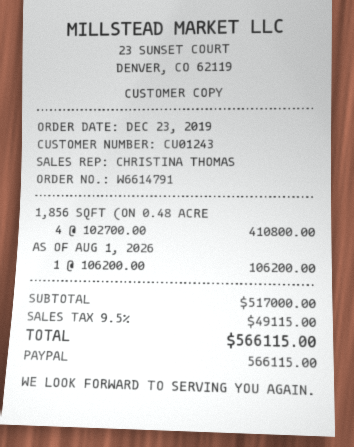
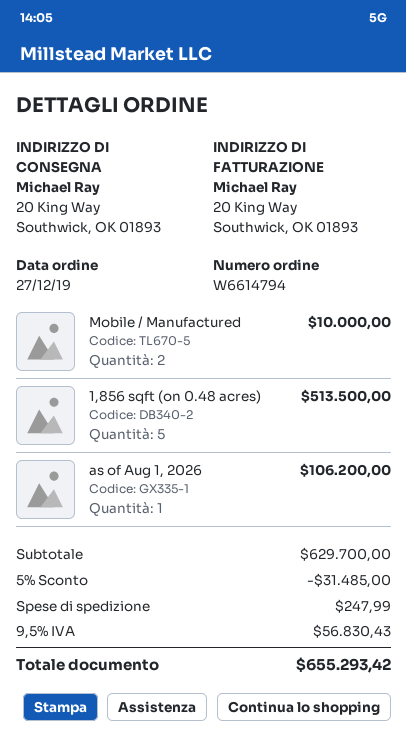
order number: W6614791 -> W6614794
order date: 2019-12-23 -> 2019-12-27
1,856 SQFT (ON 0.48 ACRE: 4 for 410800.00 -> 5 for 513500.00
Mobile / Manufactured: none -> 2 for 10000.00
subtotal: 517000.00 -> 629700.00
discount: none -> 5% = 31485.00
shipping: none -> 247.99
tax: 9.5% = 49115.00 -> 9.5% = 56830.43
total: 566115.00 -> 655293.42

